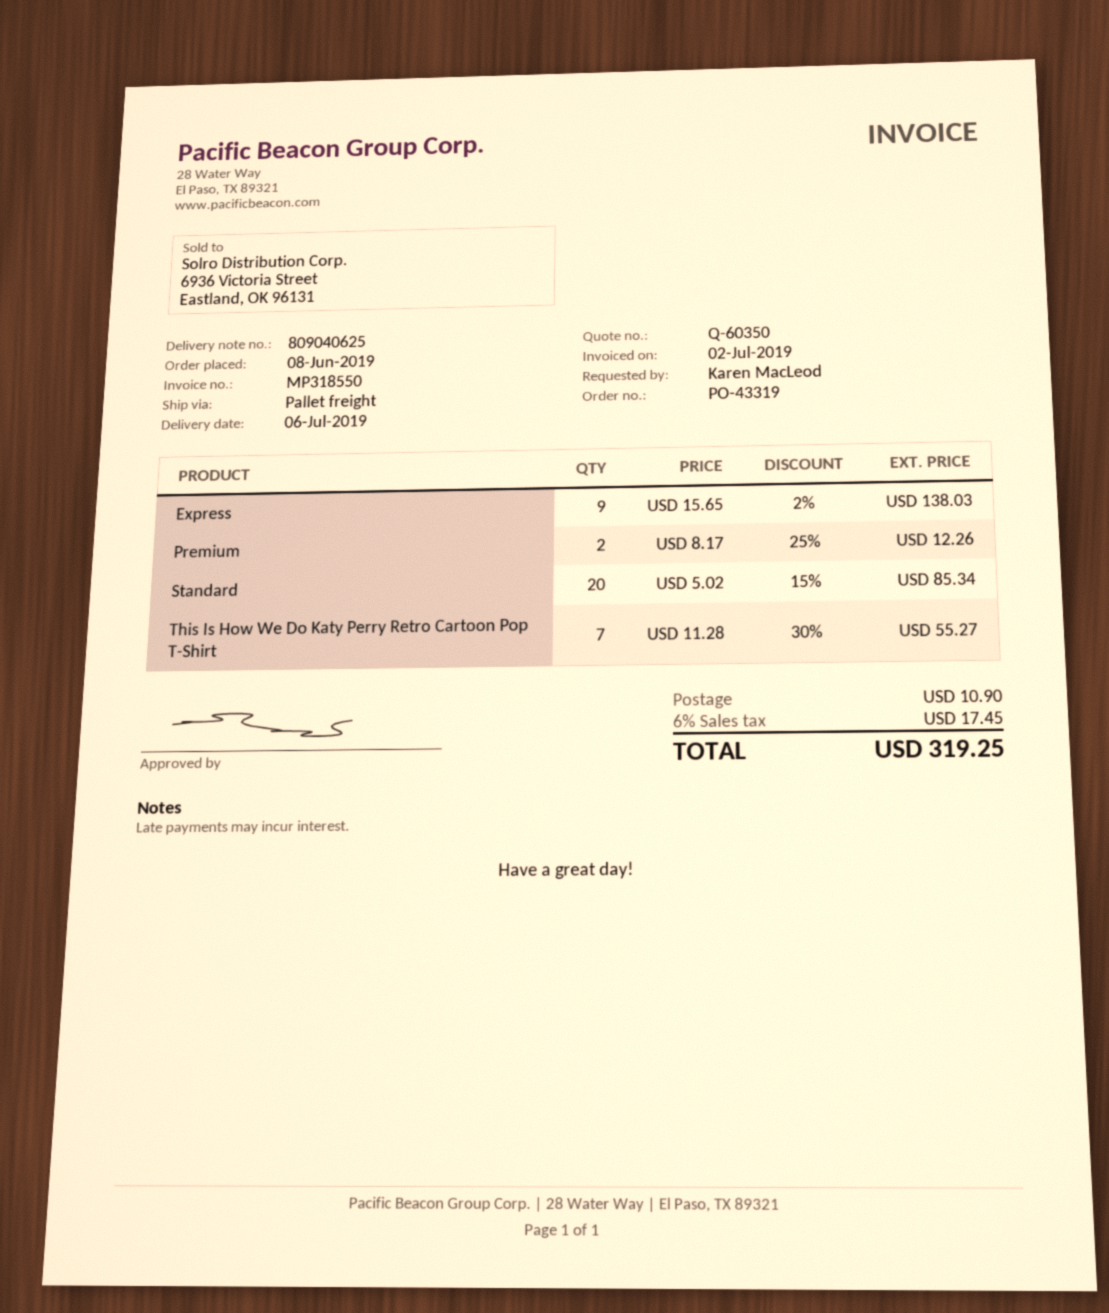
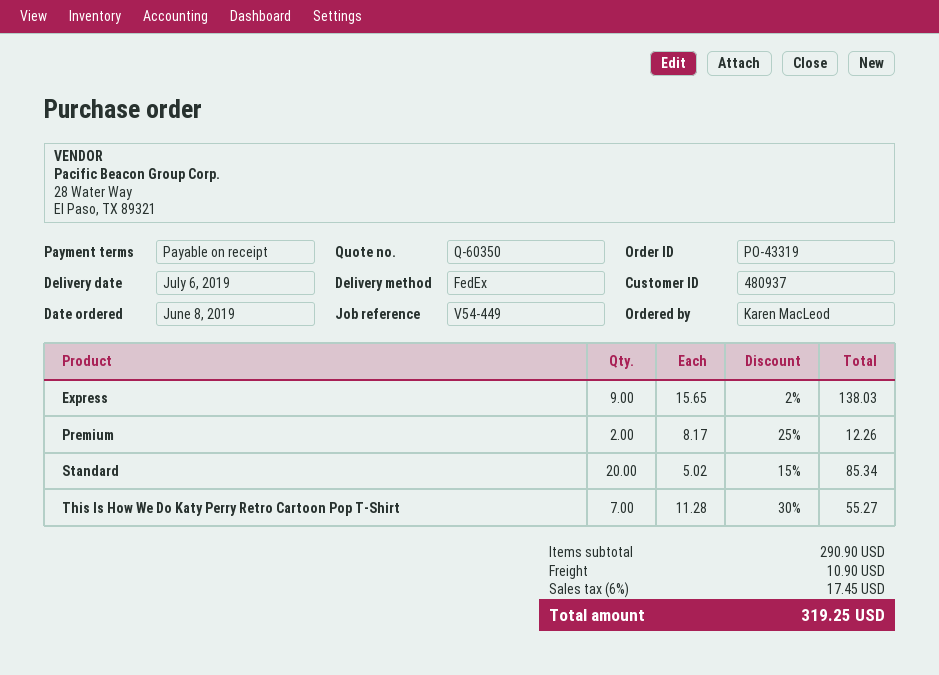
shipping method: pallet freight -> FedEx

